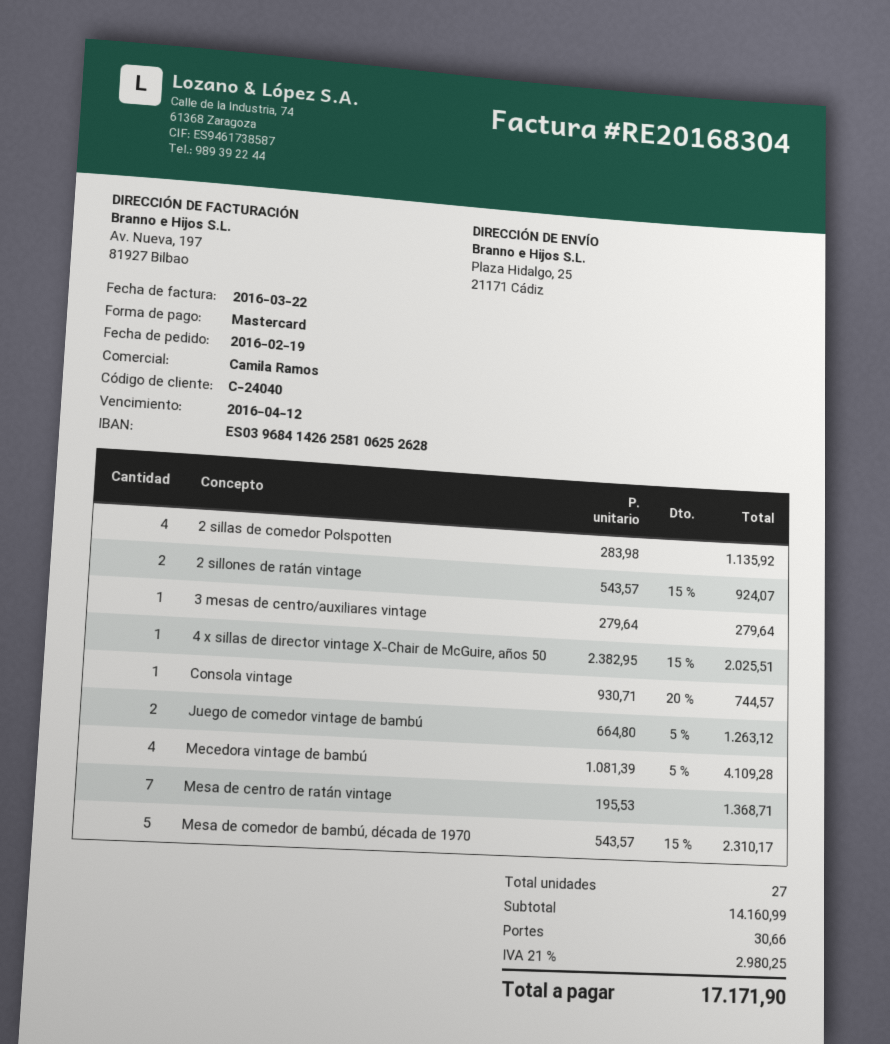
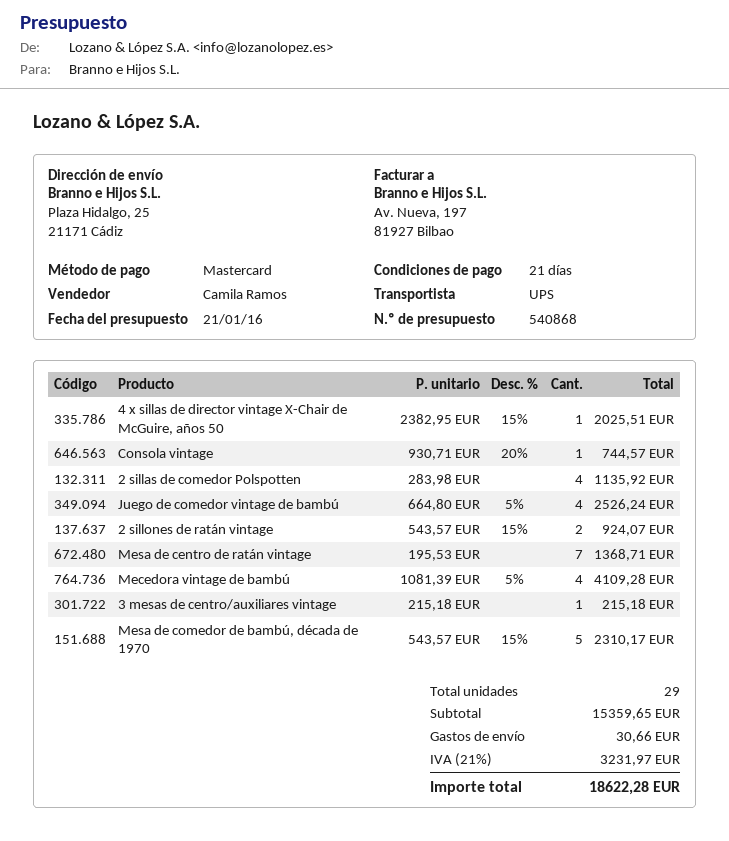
3 mesas de centro/auxiliares vintage: 1 x 279.64 = 279.64 -> 1 x 215.18 = 215.18
Juego de comedor vintage de bambú: 2 x 664.80 - 5% = 1263.12 -> 4 x 664.80 - 5% = 2526.24
total quantity: 27 -> 29
subtotal: 14160.99 -> 15359.65
tax: 21% = 2980.25 -> 21% = 3231.97
total: 17171.90 -> 18622.28

